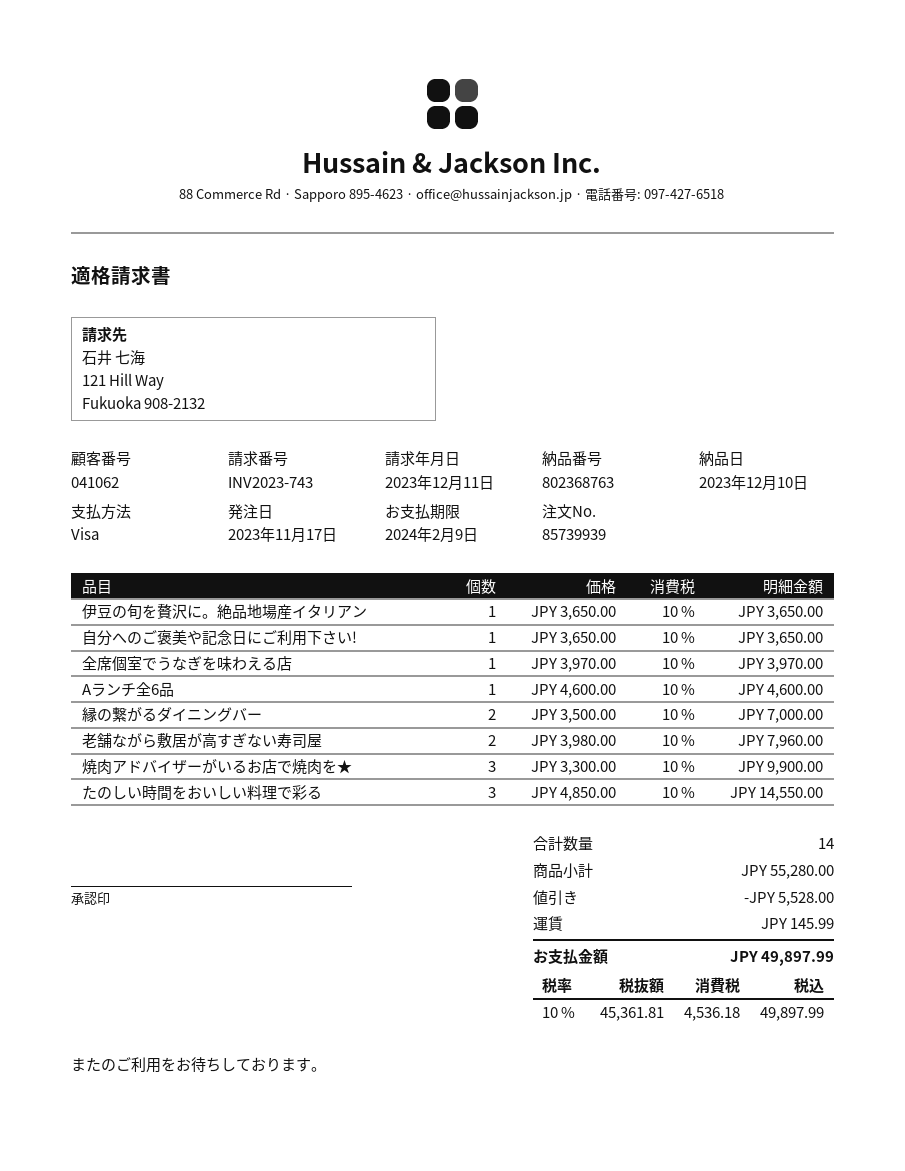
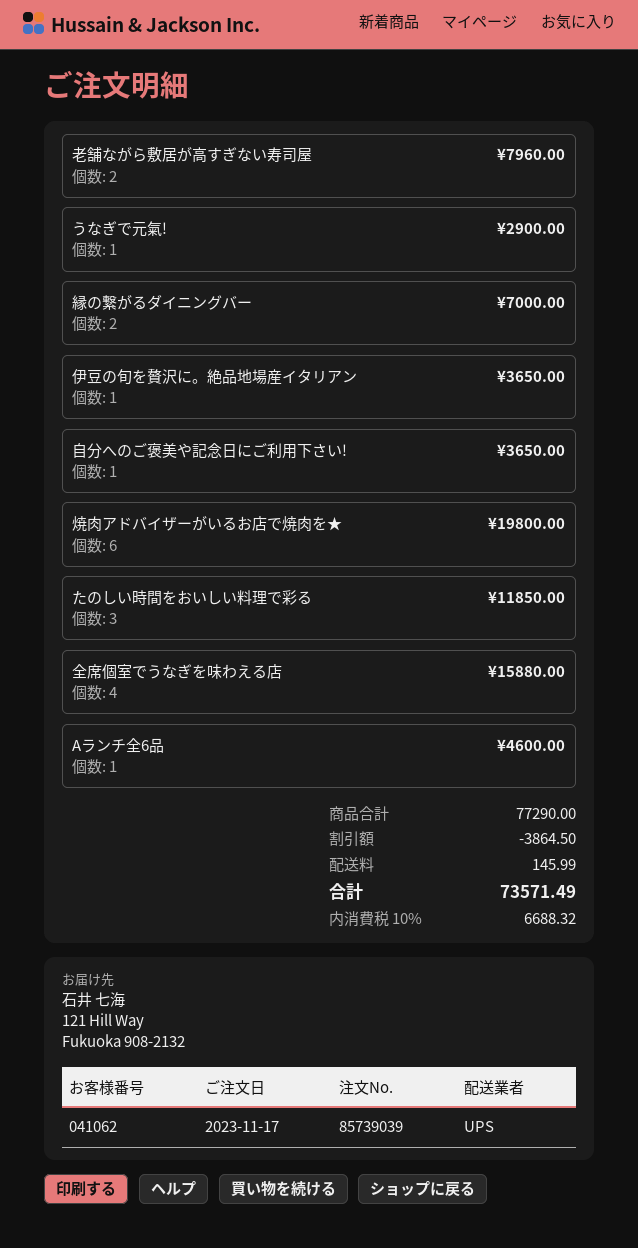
order number: 85739939 -> 85739039
全席個室でうなぎを味わえる店: 1 for 3970.00 -> 4 for 15880.00
焼肉アドバイザーがいるお店で焼肉を★: 3 for 9900.00 -> 6 for 19800.00
たのしい時間をおいしい料理で彩る: 3 for 14550.00 -> 3 for 11850.00
うなぎで元氣!: none -> 1 for 2900.00
subtotal: 55280.00 -> 77290.00
discount: 5528.00 -> 3864.50
tax: 10% = 4536.18 -> 10% = 6688.32
total: 49897.99 -> 73571.49

